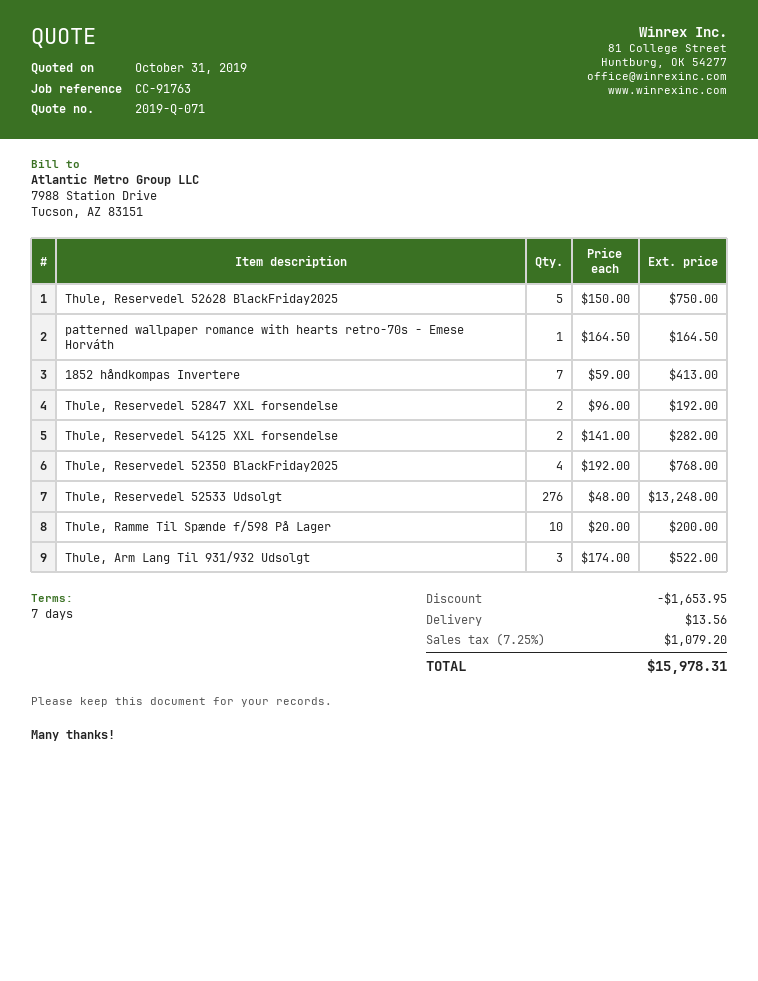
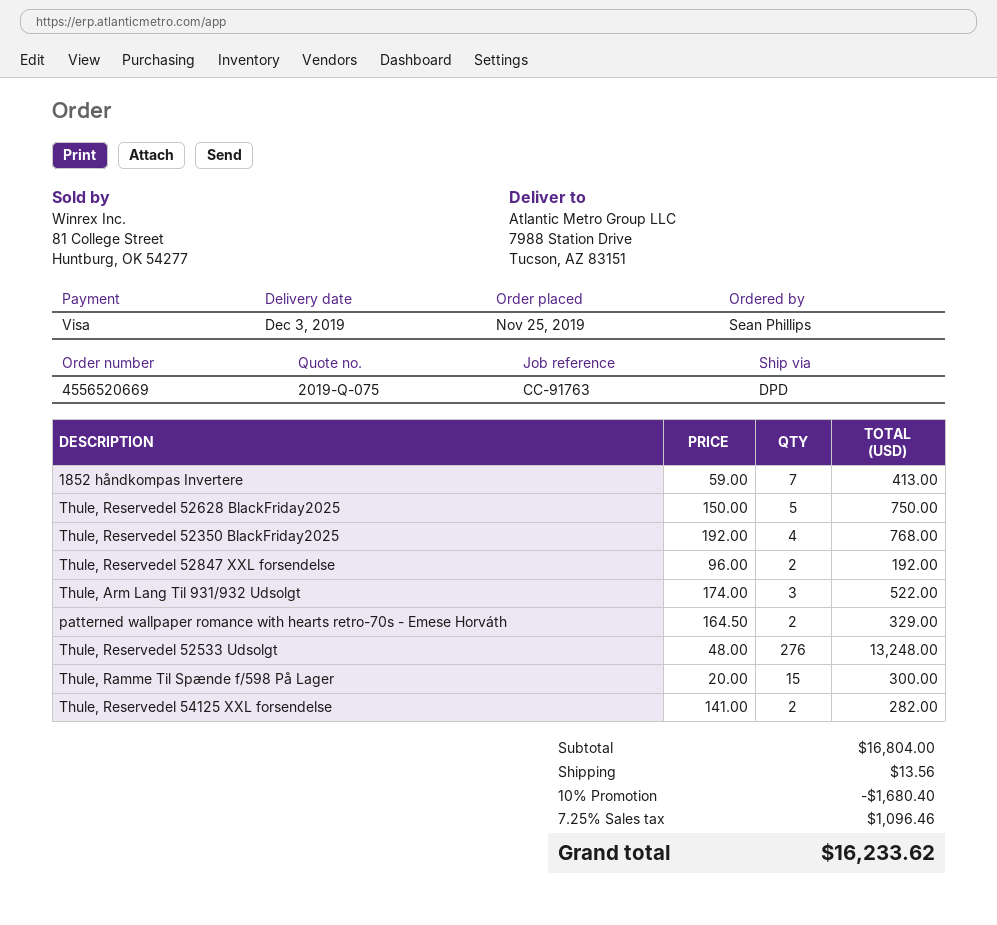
quote number: 2019-Q-071 -> 2019-Q-075
patterned wallpaper romance with hearts retro-70s - Emese Horváth: 1 x 164.50 = 164.50 -> 2 x 164.50 = 329.00
Thule, Ramme Til Spænde f/598 På Lager: 10 x 20.00 = 200.00 -> 15 x 20.00 = 300.00
discount: 1653.95 -> 1680.40
tax: 7.25% = 1079.20 -> 7.25% = 1096.46
total: 15978.31 -> 16233.62

